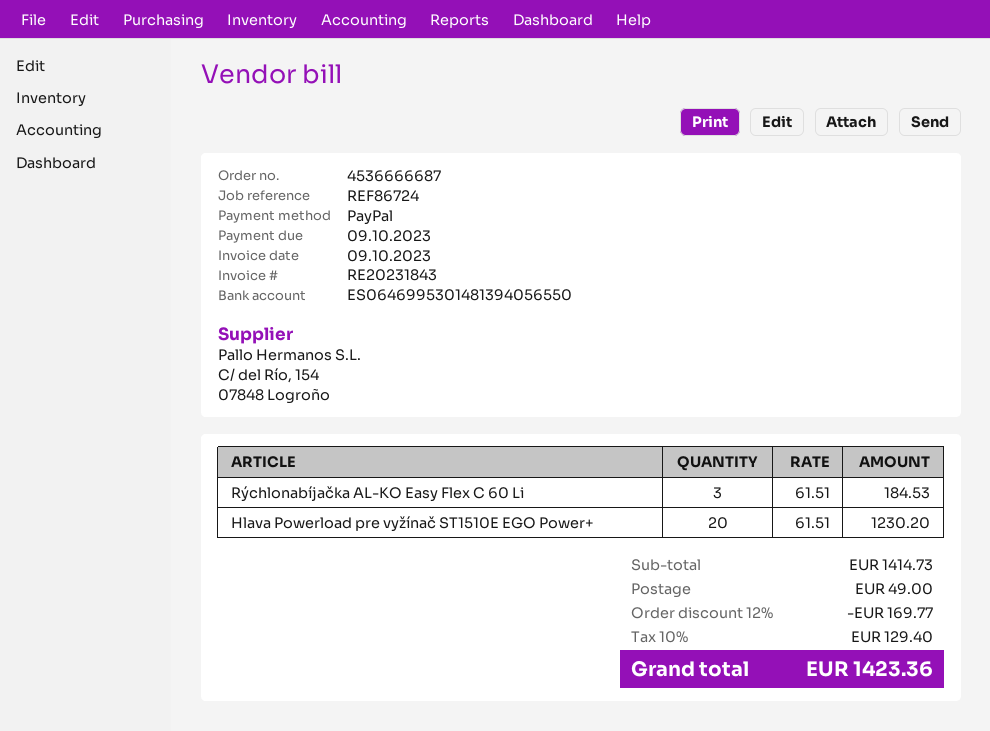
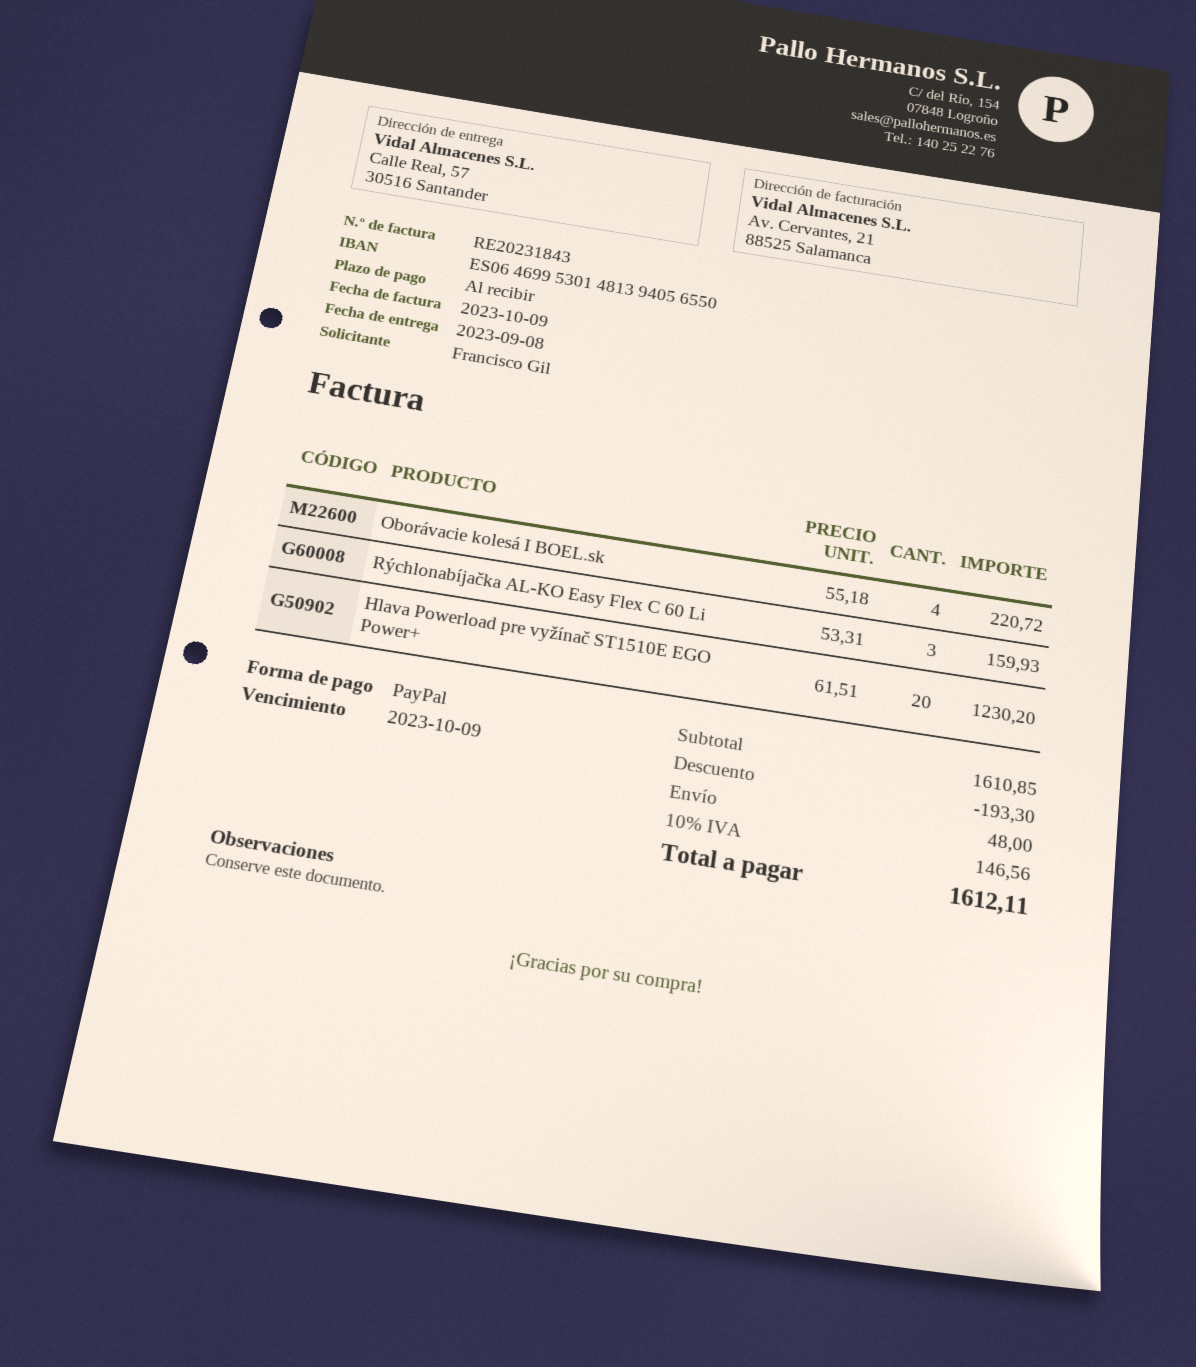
Rýchlonabíjačka AL-KO Easy Flex C 60 Li: 3 x 61.51 = 184.53 -> 3 x 53.31 = 159.93
Oborávacie kolesá I BOEL.sk: none -> 4 x 55.18 = 220.72
subtotal: 1414.73 -> 1610.85
discount: 169.77 -> 193.30
shipping: 49.00 -> 48.00
tax: 10% = 129.40 -> 10% = 146.56
total: 1423.36 -> 1612.11

